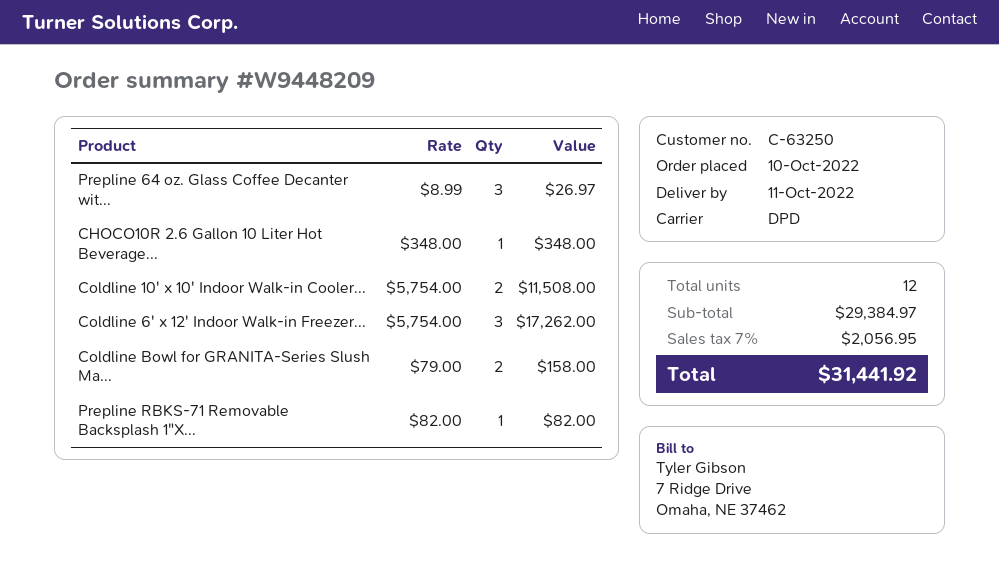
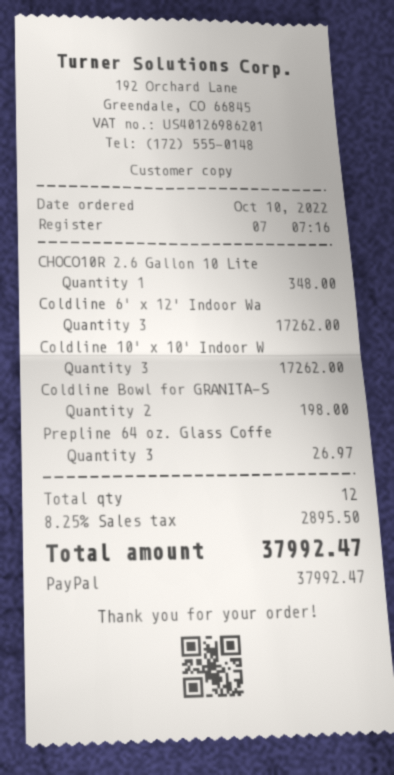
Coldline 10' x 10' Indoor Walk-in Cooler...: 2 for 11508.00 -> 3 for 17262.00
Coldline Bowl for GRANITA-Series Slush Ma...: 2 for 158.00 -> 2 for 198.00
Prepline RBKS-71 Removable Backsplash 1"X...: 1 for 82.00 -> none
tax: 7% = 2056.95 -> 8.25% = 2895.50
total: 31441.92 -> 37992.47

